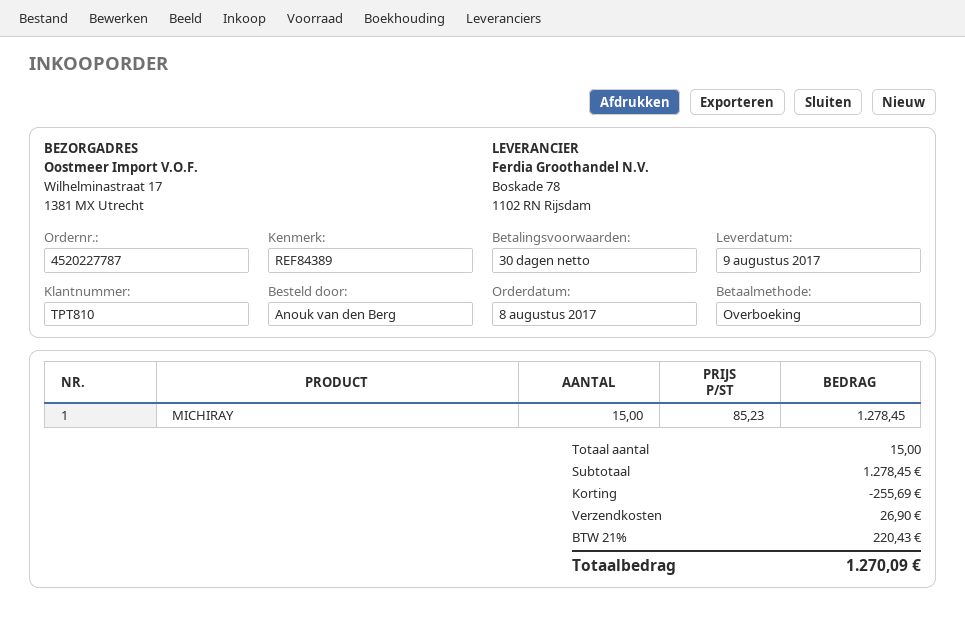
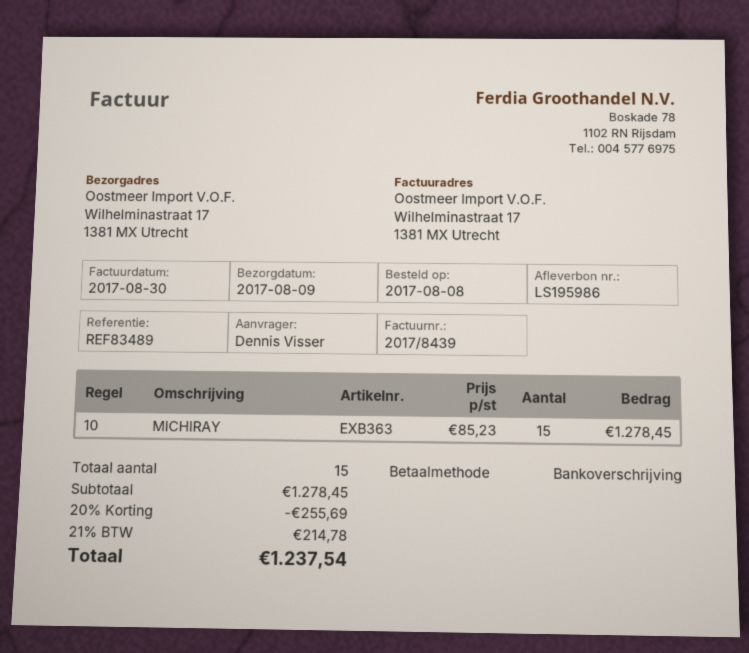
reference: REF84389 -> REF83489
ordered by: Anouk van den Berg -> Dennis Visser
shipping: 26.90 -> none
tax: 21% = 220.43 -> 21% = 214.78
total: 1270.09 -> 1237.54

